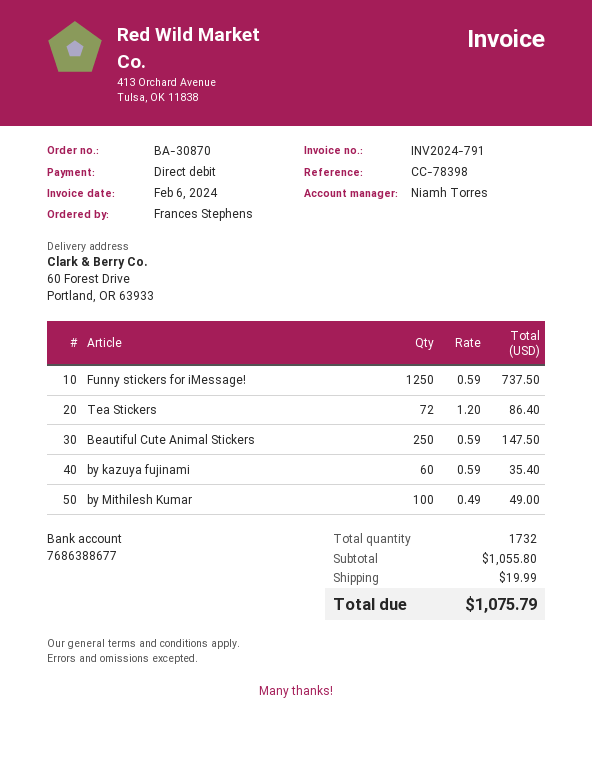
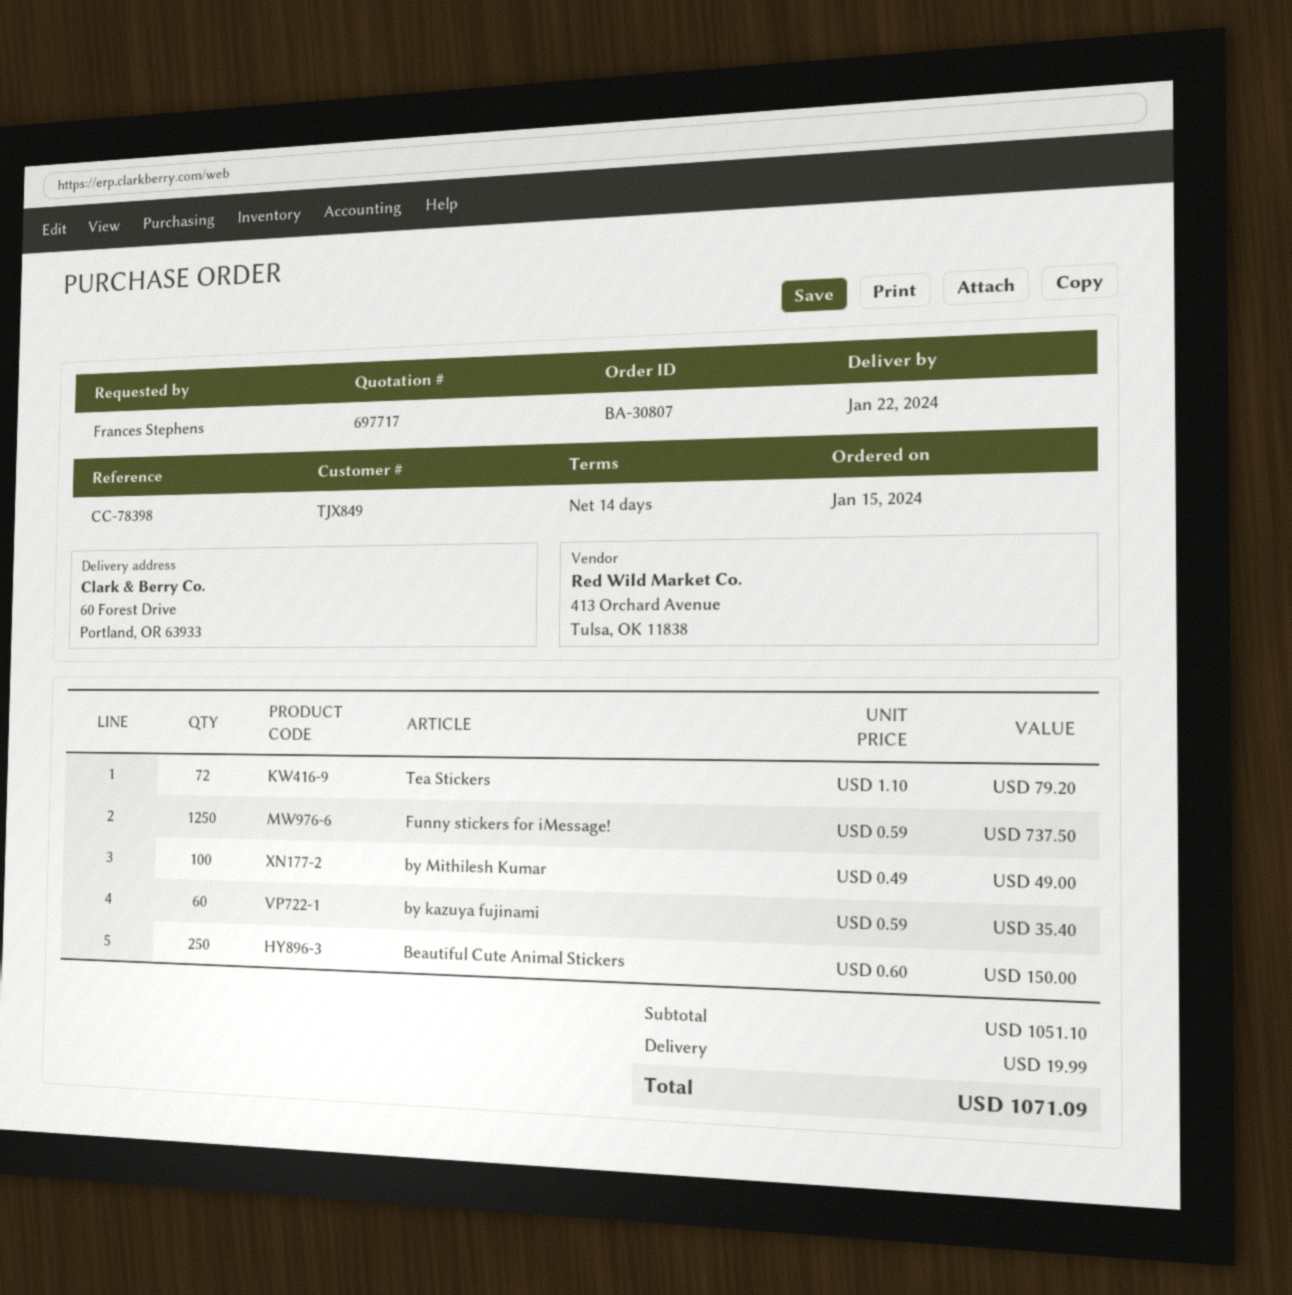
order number: BA-30870 -> BA-30807
Tea Stickers: 72 x 1.20 = 86.40 -> 72 x 1.10 = 79.20
Beautiful Cute Animal Stickers: 250 x 0.59 = 147.50 -> 250 x 0.60 = 150.00
subtotal: 1055.80 -> 1051.10
total: 1075.79 -> 1071.09

